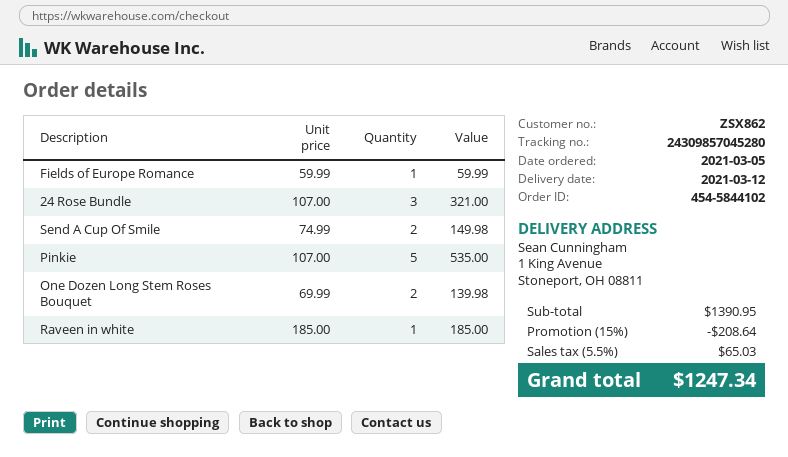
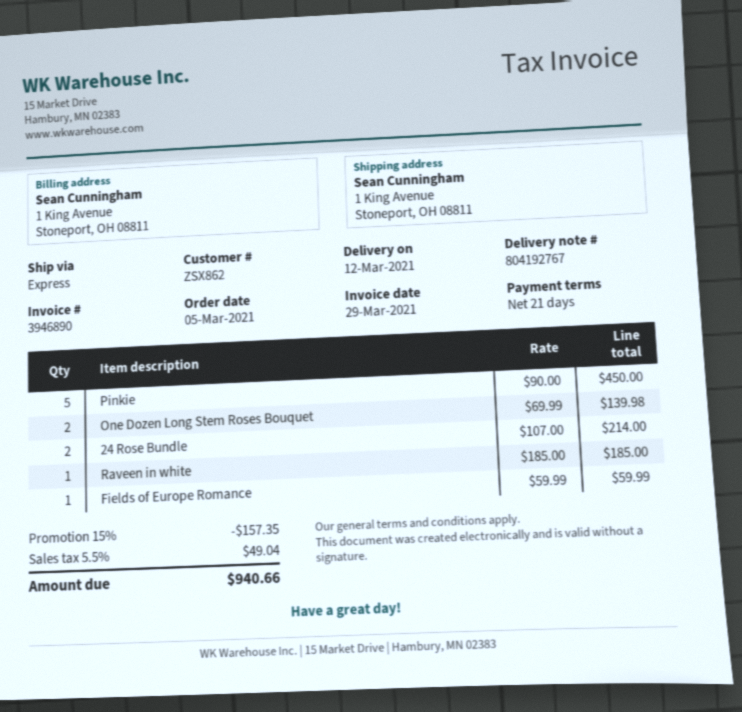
24 Rose Bundle: 3 x 107.00 = 321.00 -> 2 x 107.00 = 214.00
Send A Cup Of Smile: 2 x 74.99 = 149.98 -> none
Pinkie: 5 x 107.00 = 535.00 -> 5 x 90.00 = 450.00
discount: 15% = 208.64 -> 15% = 157.35
tax: 5.5% = 65.03 -> 5.5% = 49.04
total: 1247.34 -> 940.66

